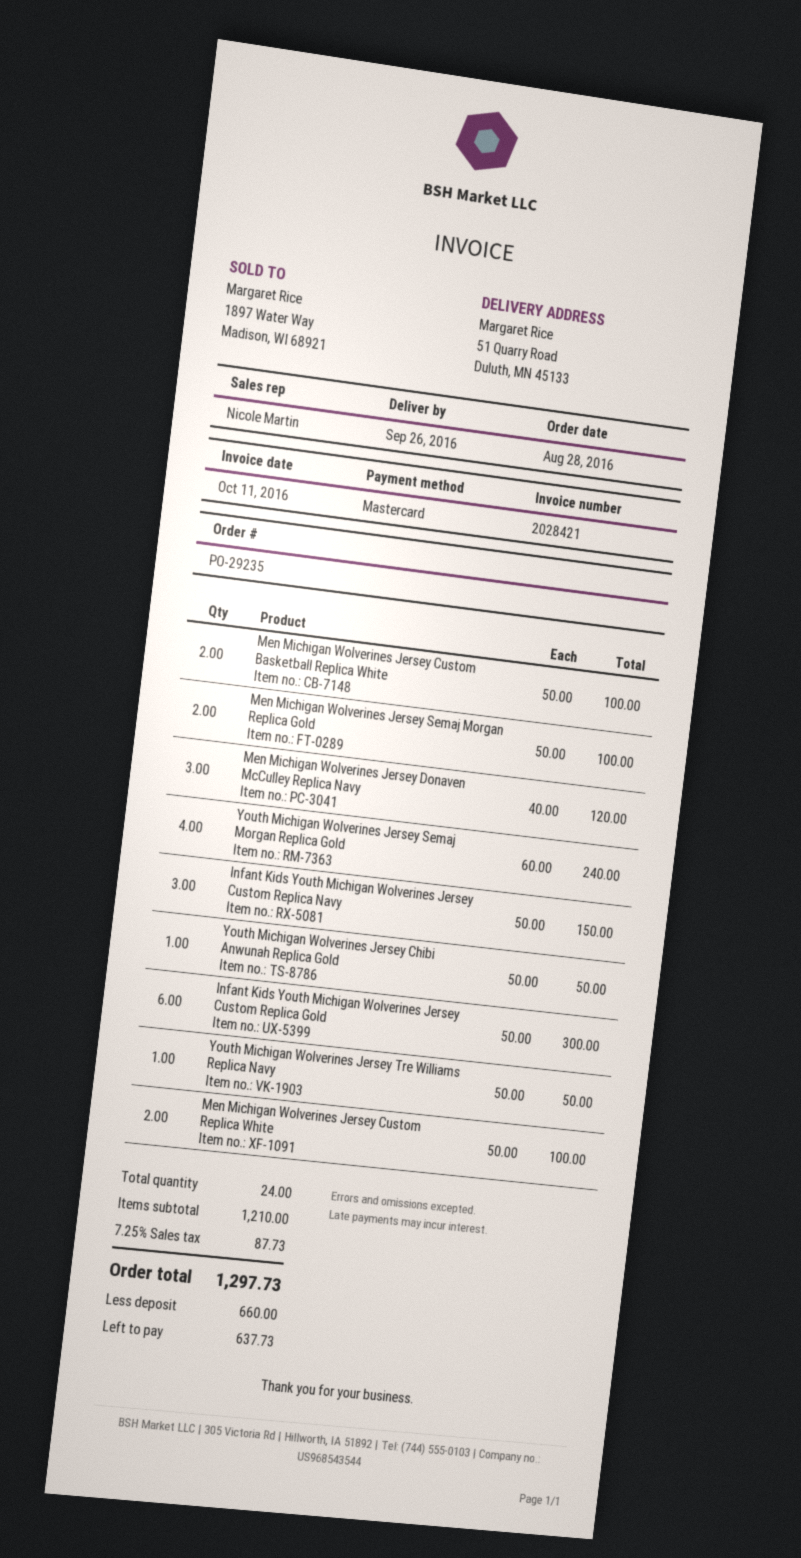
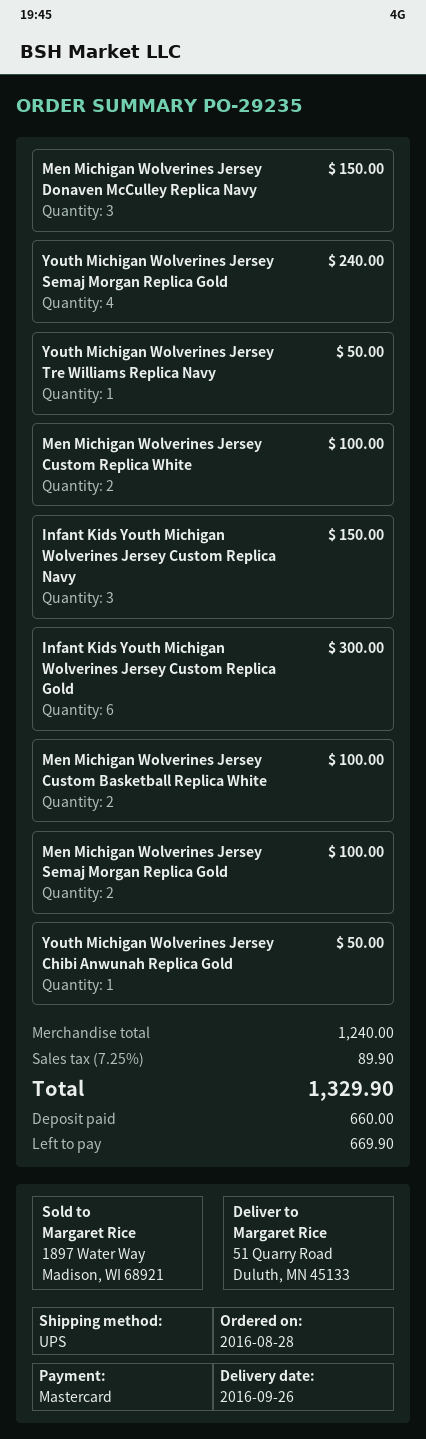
Men Michigan Wolverines Jersey Donaven McCulley Replica Navy: 3 for 120.00 -> 3 for 150.00
subtotal: 1210.00 -> 1240.00
tax: 7.25% = 87.73 -> 7.25% = 89.90
total: 1297.73 -> 1329.90
balance: 637.73 -> 669.90

